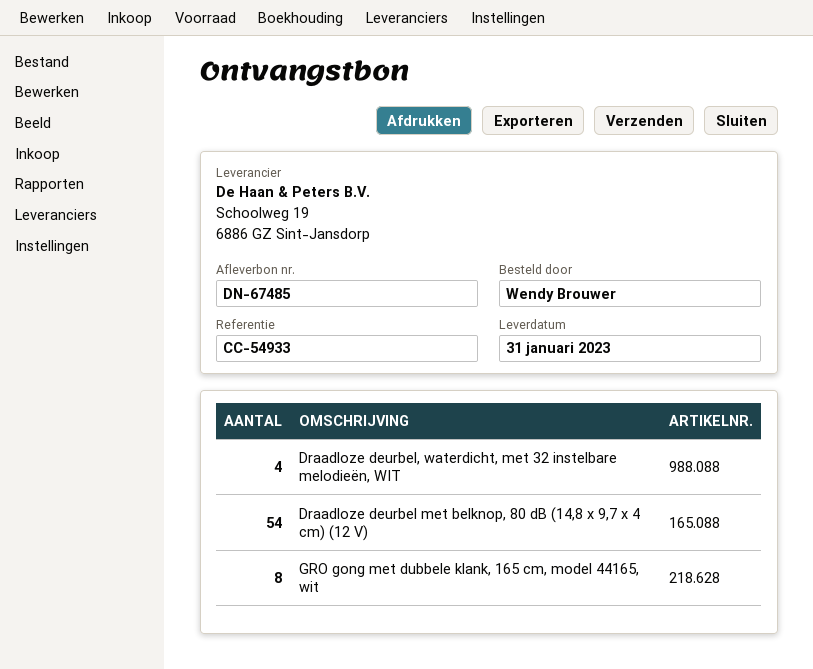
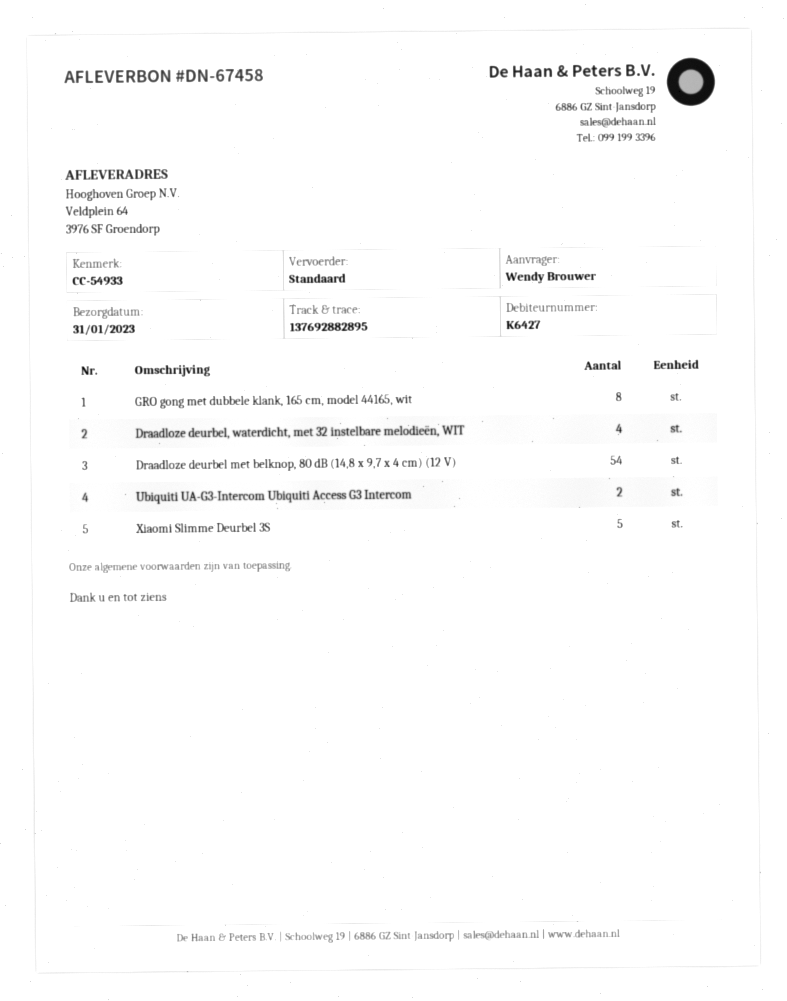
delivery note number: DN-67485 -> DN-67458
Ubiquiti UA-G3-Intercom Ubiquiti Access G3 Intercom: none -> 2
Xiaomi Slimme Deurbel 3S: none -> 5

